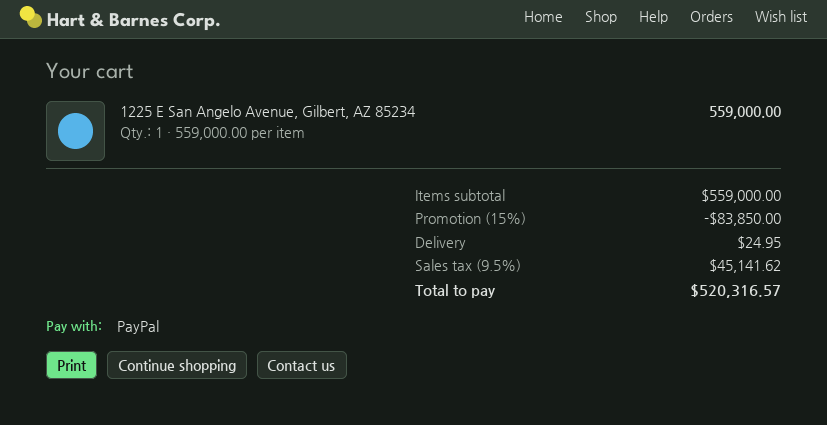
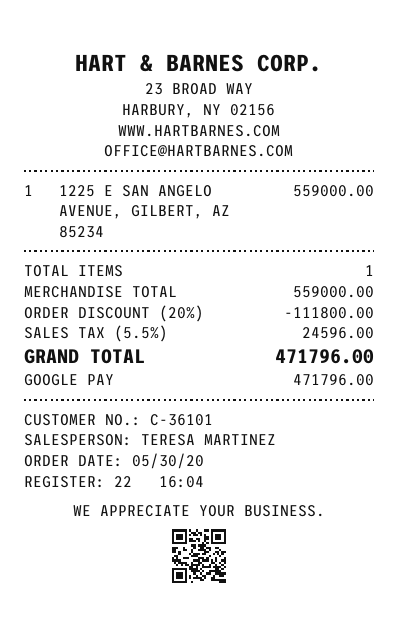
payment method: PayPal -> Google Pay
discount: 15% = 83850.00 -> 20% = 111800.00
shipping: 24.95 -> none
tax: 9.5% = 45141.62 -> 5.5% = 24596.00
total: 520316.57 -> 471796.00

